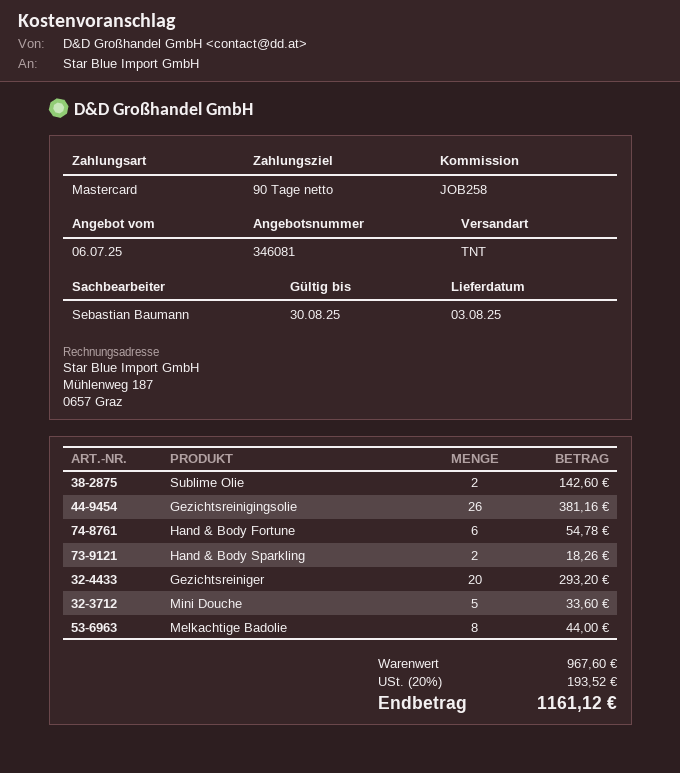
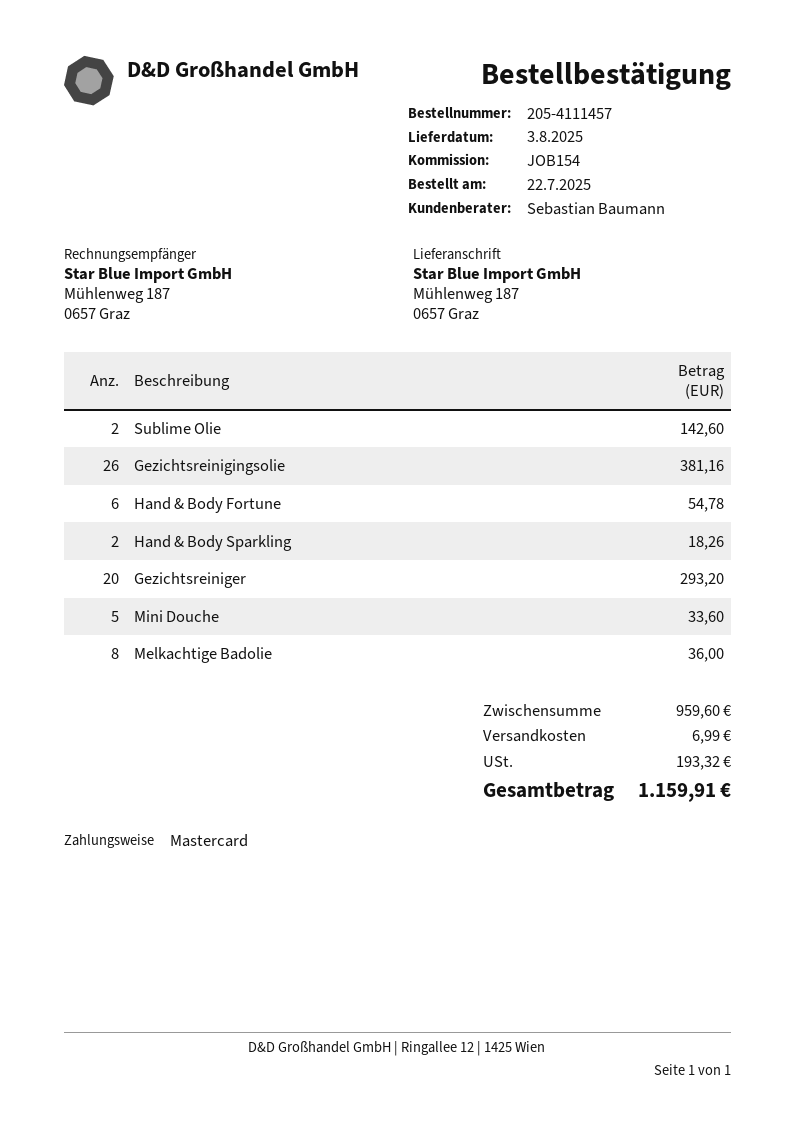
reference: JOB258 -> JOB154
Melkachtige Badolie: 8 for 44.00 -> 8 for 36.00
subtotal: 967.60 -> 959.60
shipping: none -> 6.99
tax: 193.52 -> 193.32
total: 1161.12 -> 1159.91

